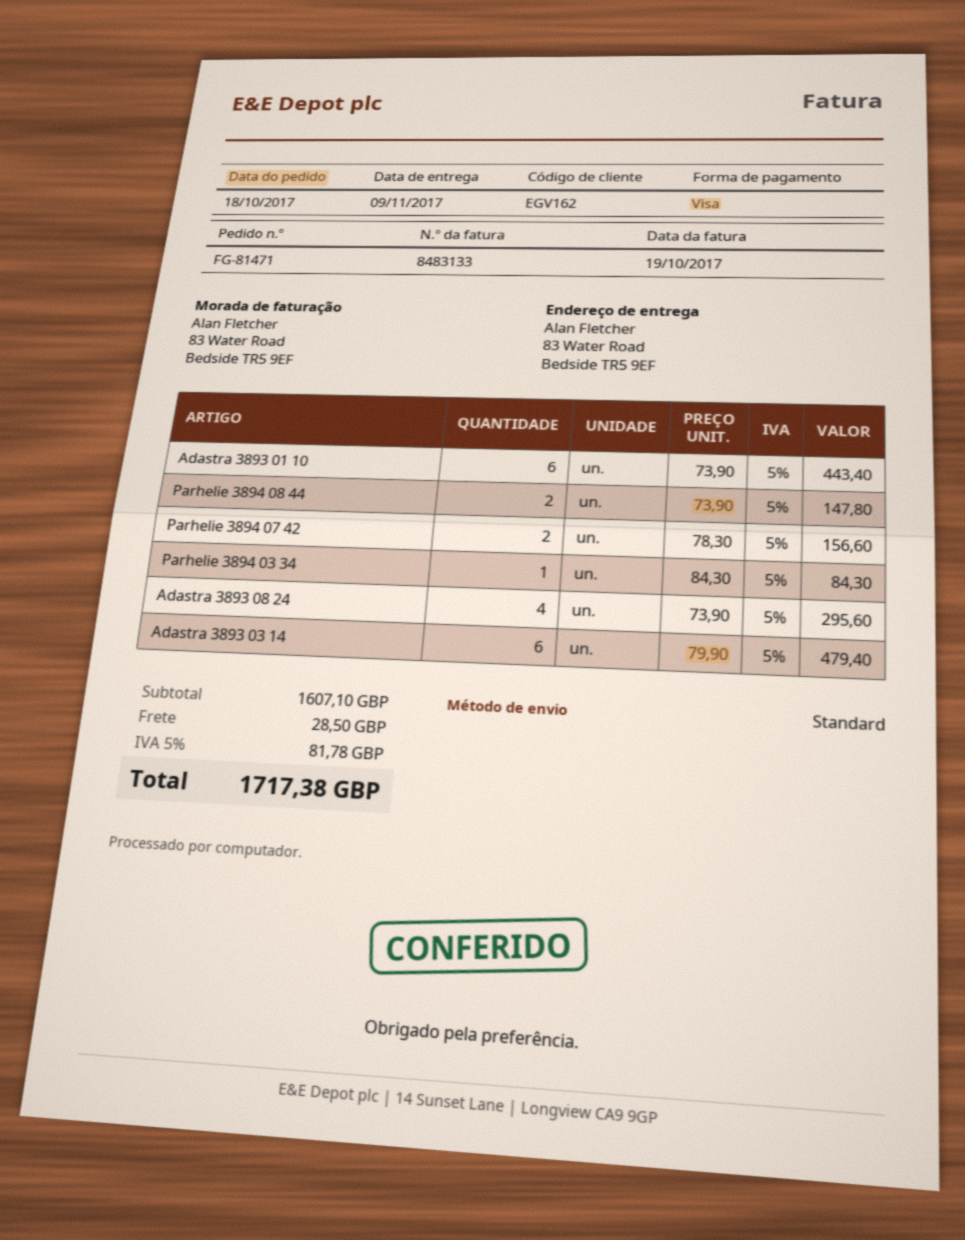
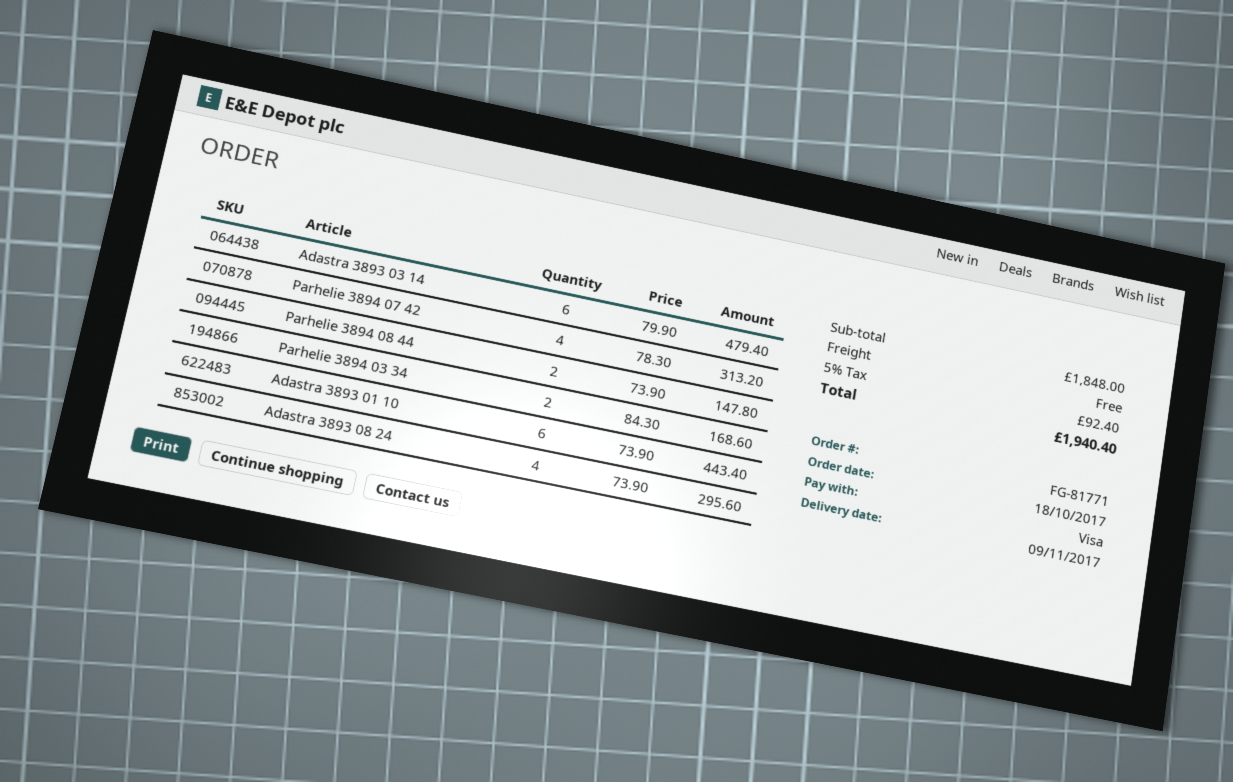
order number: FG-81471 -> FG-81771
Parhelie 3894 07 42: 2 x 78.30 = 156.60 -> 4 x 78.30 = 313.20
Parhelie 3894 03 34: 1 x 84.30 = 84.30 -> 2 x 84.30 = 168.60
subtotal: 1607.10 -> 1848.00
shipping: 28.50 -> 0.00
tax: 5% = 81.78 -> 5% = 92.40
total: 1717.38 -> 1940.40

